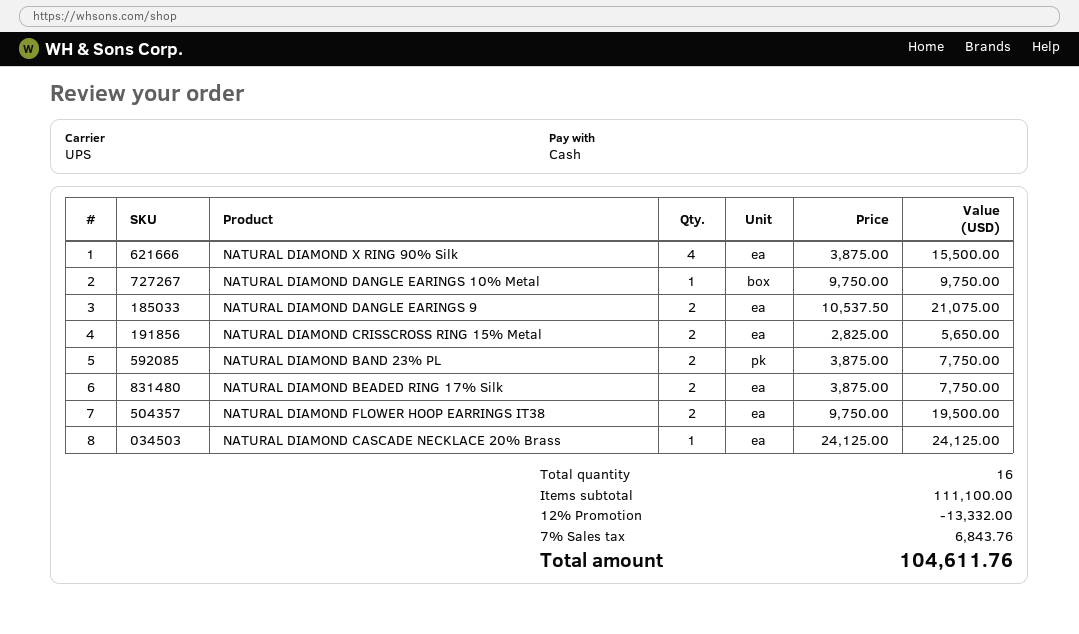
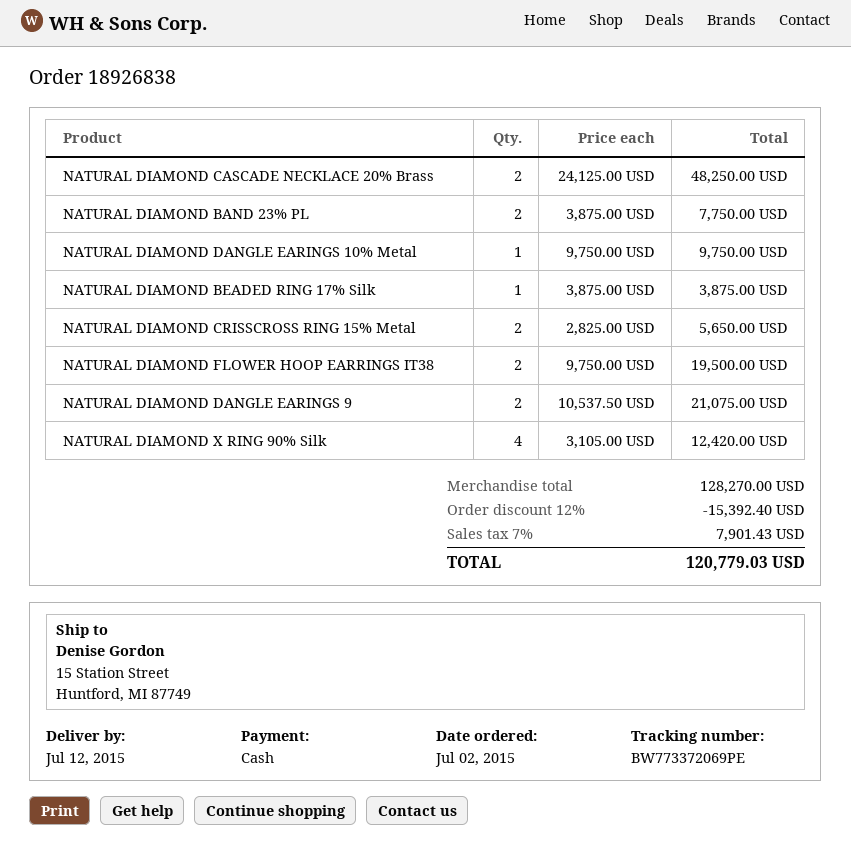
NATURAL DIAMOND X RING 90% Silk: 4 x 3875.00 = 15500.00 -> 4 x 3105.00 = 12420.00
NATURAL DIAMOND BEADED RING 17% Silk: 2 x 3875.00 = 7750.00 -> 1 x 3875.00 = 3875.00
NATURAL DIAMOND CASCADE NECKLACE 20% Brass: 1 x 24125.00 = 24125.00 -> 2 x 24125.00 = 48250.00
subtotal: 111100.00 -> 128270.00
discount: 12% = 13332.00 -> 12% = 15392.40
tax: 7% = 6843.76 -> 7% = 7901.43
total: 104611.76 -> 120779.03

